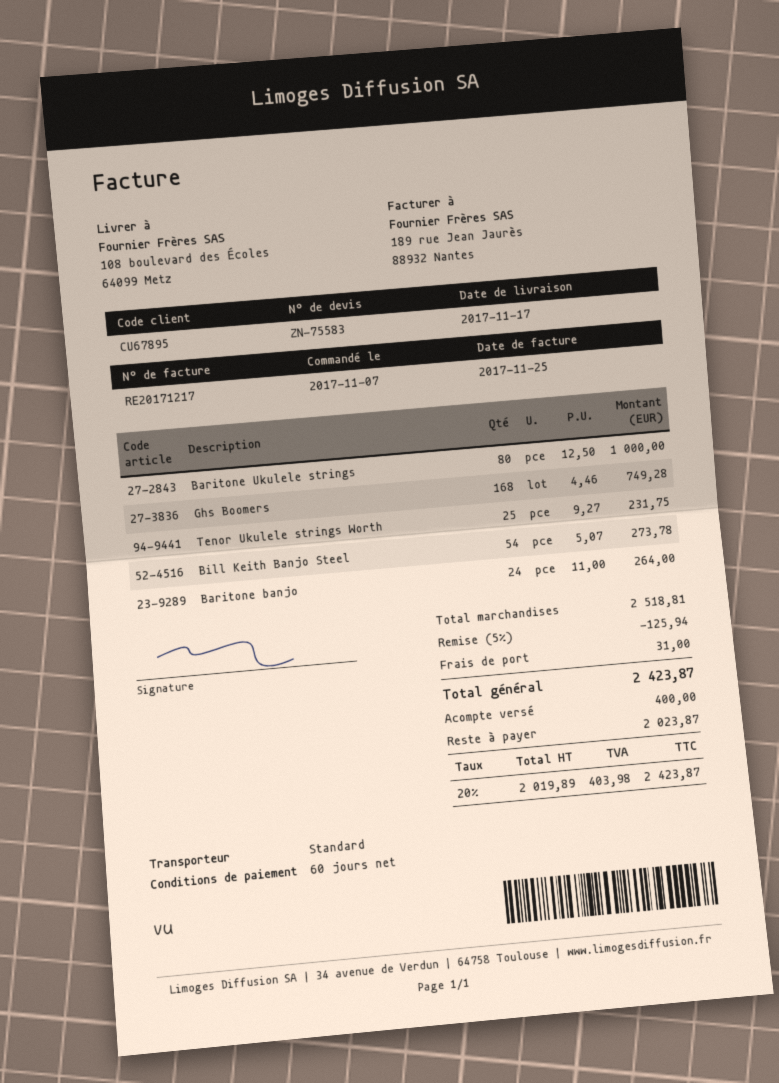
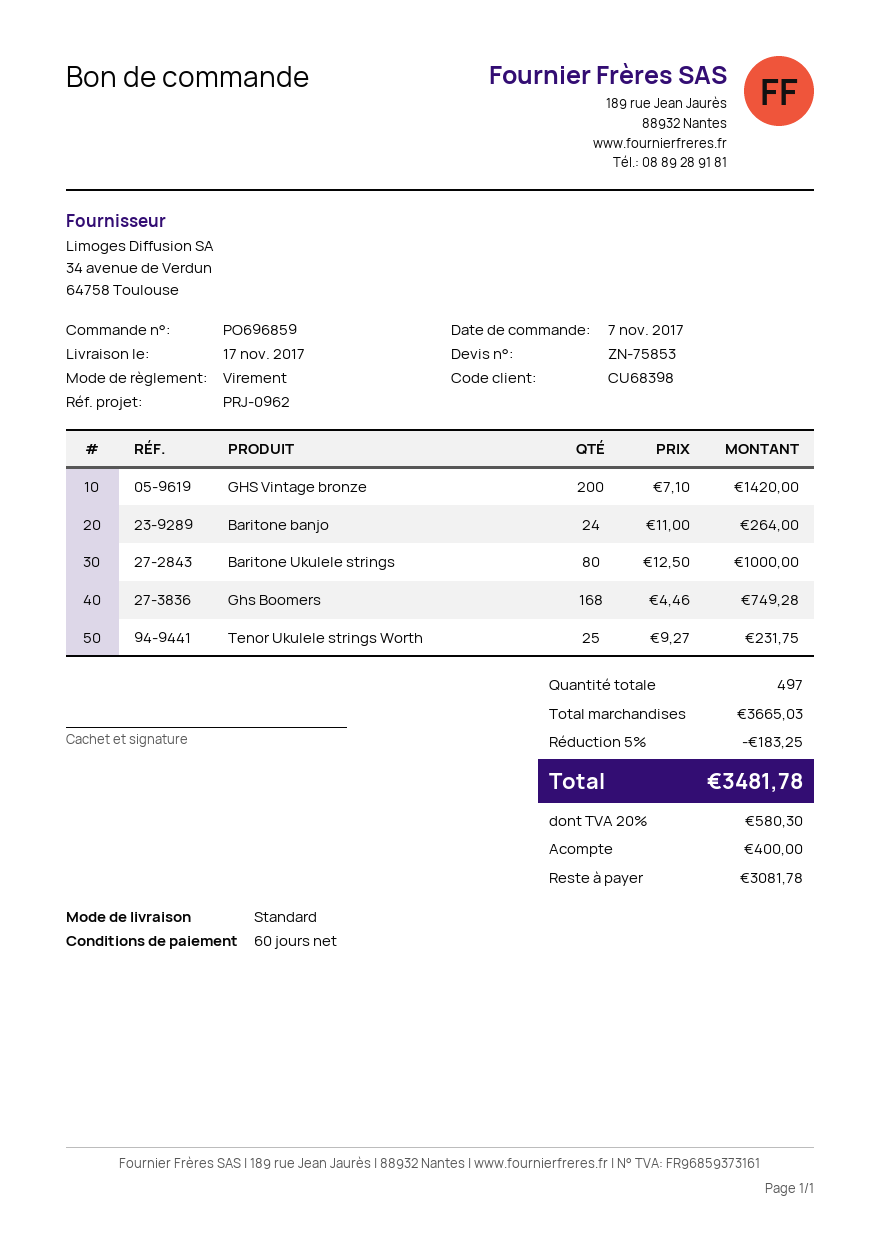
quote number: ZN-75583 -> ZN-75853
customer number: CU67895 -> CU68398
Bill Keith Banjo Steel: 54 x 5.07 = 273.78 -> none
GHS Vintage bronze: none -> 200 x 7.10 = 1420.00
subtotal: 2518.81 -> 3665.03
discount: 5% = 125.94 -> 5% = 183.25
shipping: 31.00 -> none
tax: 20% = 403.98 -> 20% = 580.30
total: 2423.87 -> 3481.78
balance: 2023.87 -> 3081.78

